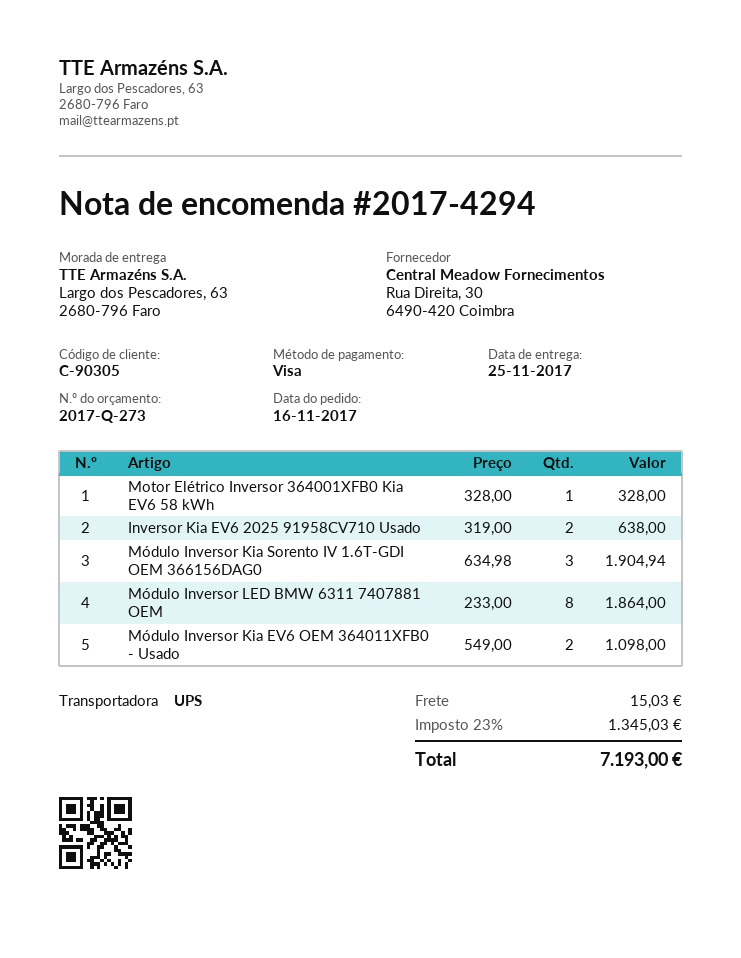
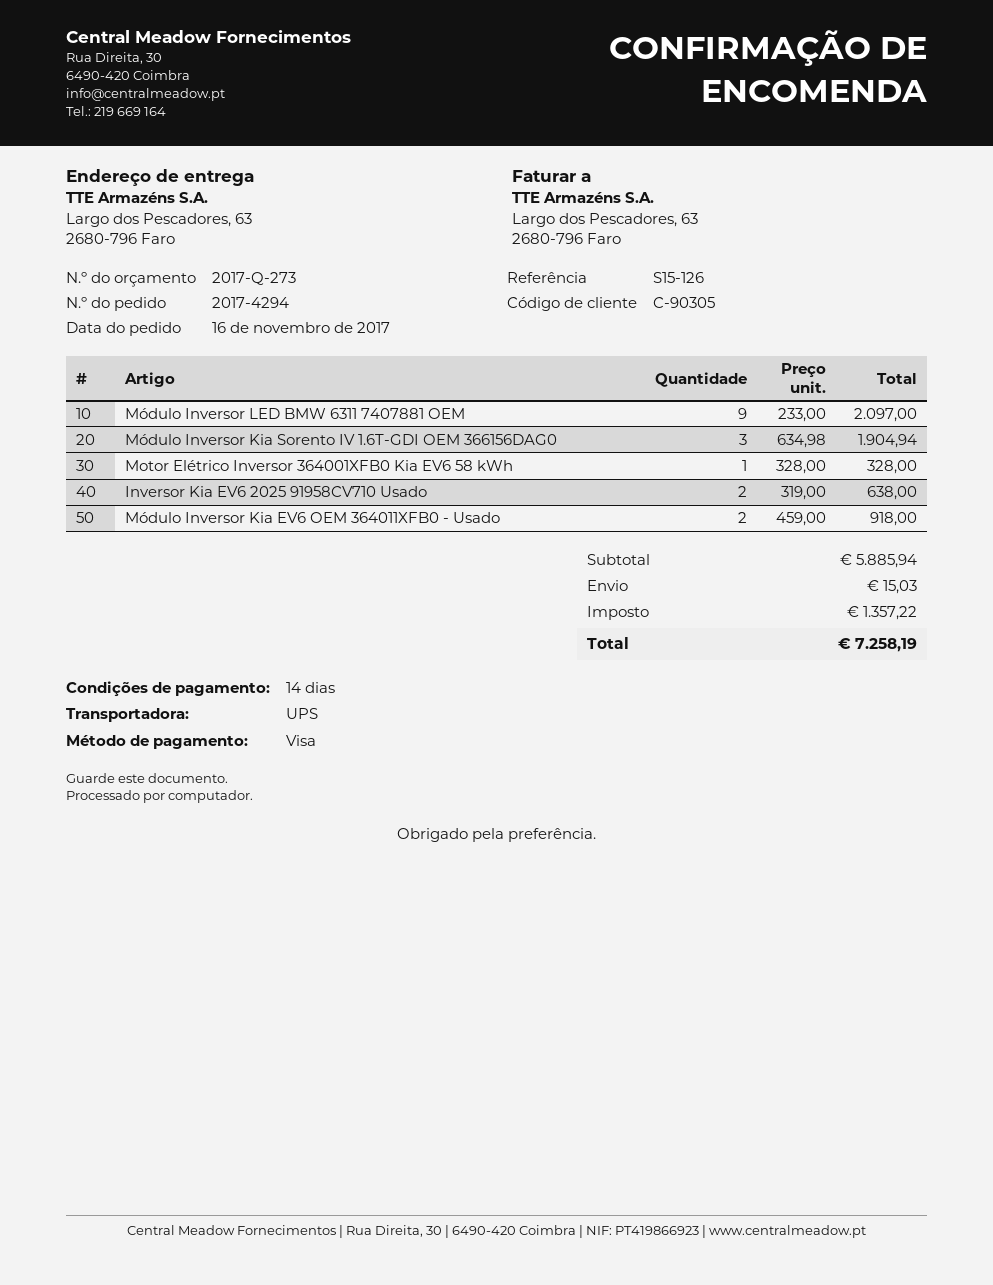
Módulo Inversor LED BMW 6311 7407881 OEM: 8 x 233.00 = 1864.00 -> 9 x 233.00 = 2097.00
Módulo Inversor Kia EV6 OEM 364011XFB0 - Usado: 2 x 549.00 = 1098.00 -> 2 x 459.00 = 918.00
tax: 1345.03 -> 1357.22
total: 7193.00 -> 7258.19

